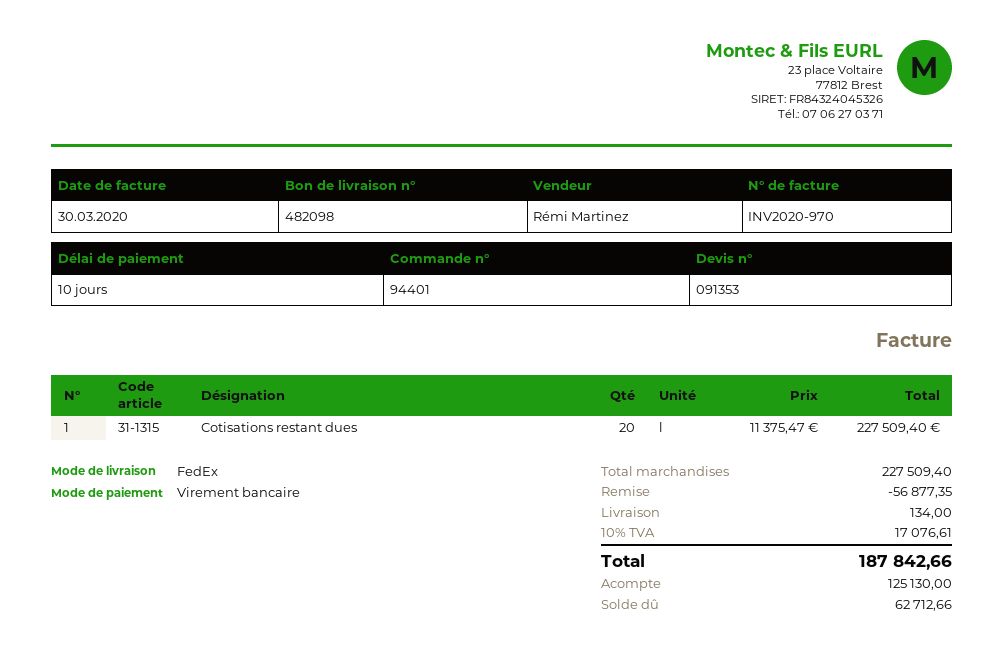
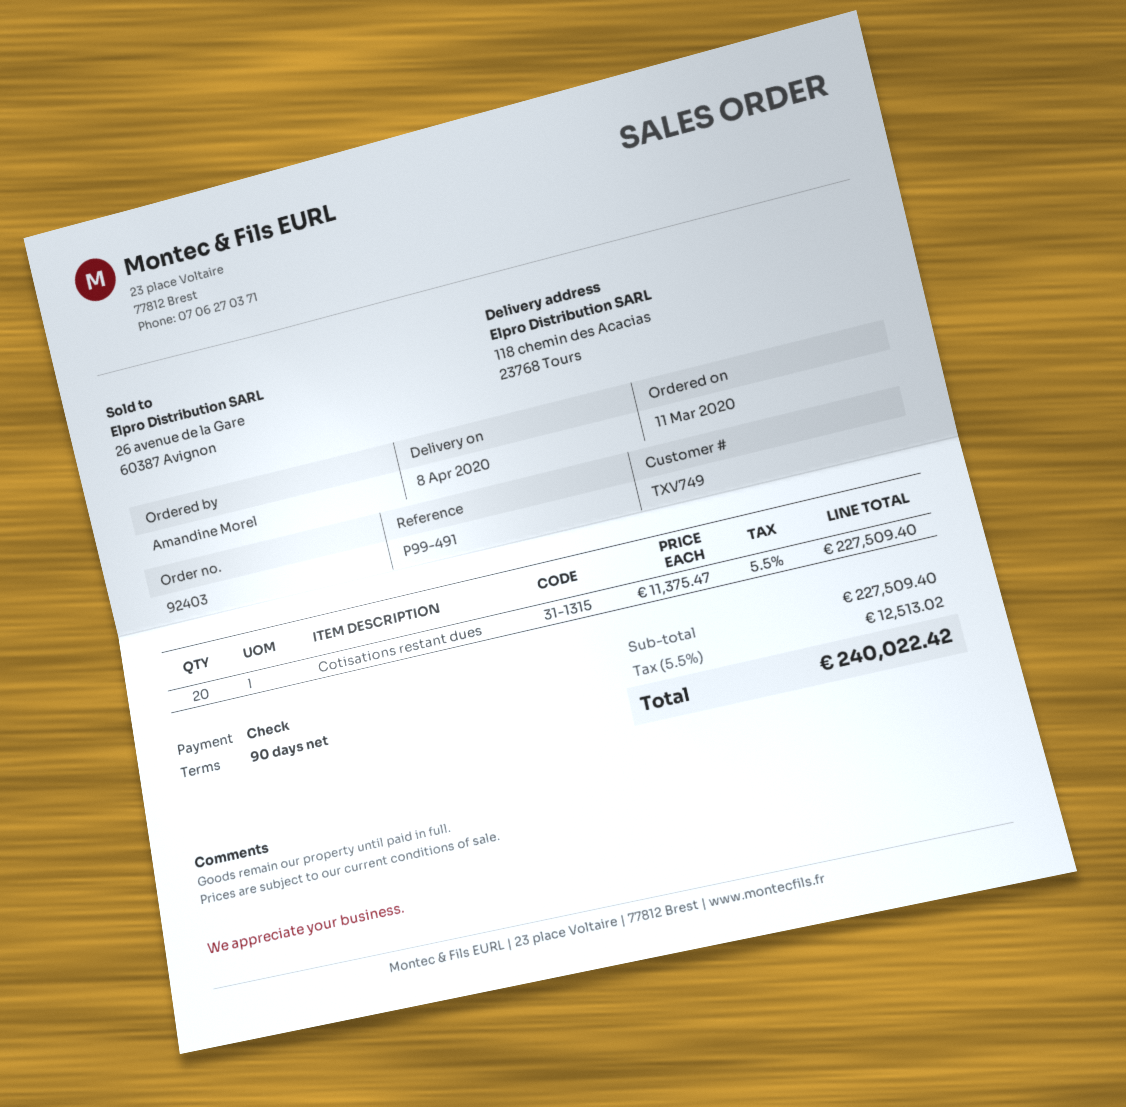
order number: 94401 -> 92403
payment terms: 10 days -> 90 days
payment method: bank transfer -> cheque
discount: 56877.35 -> none
shipping: 134.00 -> none
tax: 10% = 17076.61 -> 5.5% = 12513.02
total: 187842.66 -> 240022.42

